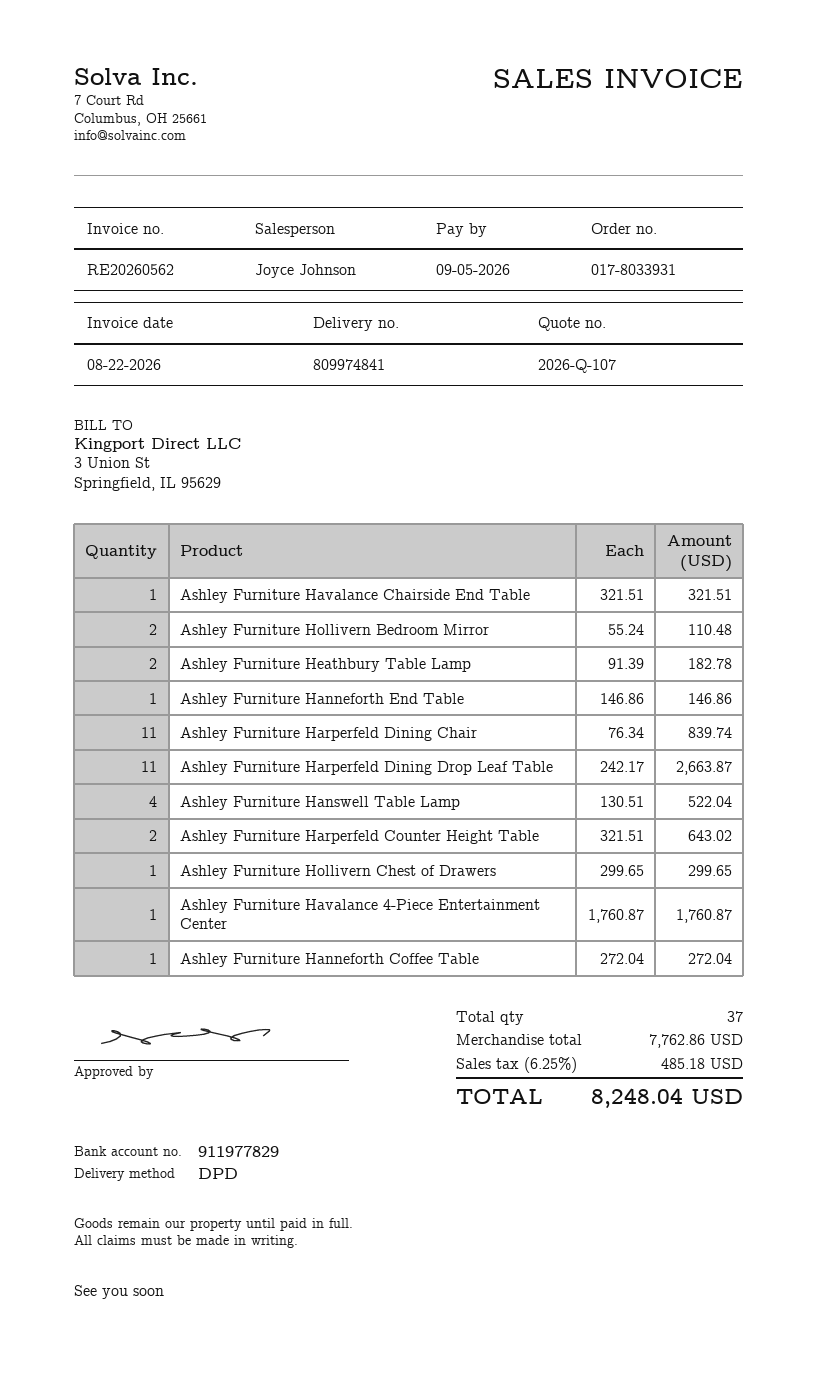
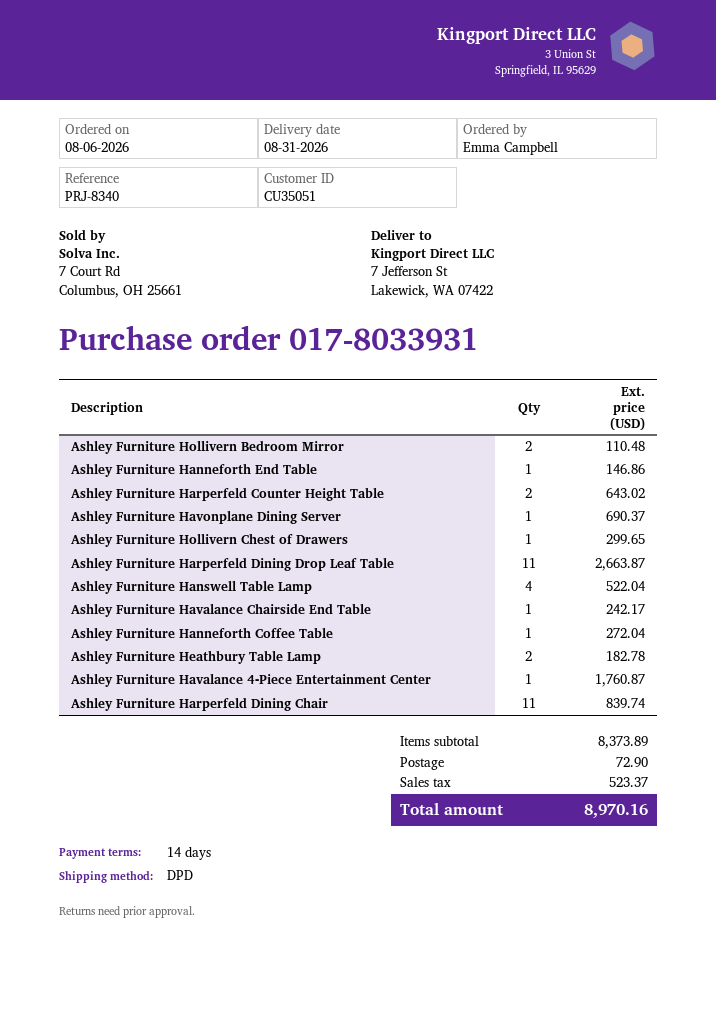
Ashley Furniture Havalance Chairside End Table: 1 for 321.51 -> 1 for 242.17
Ashley Furniture Havonplane Dining Server: none -> 1 for 690.37
subtotal: 7762.86 -> 8373.89
shipping: none -> 72.90
tax: 485.18 -> 523.37
total: 8248.04 -> 8970.16

